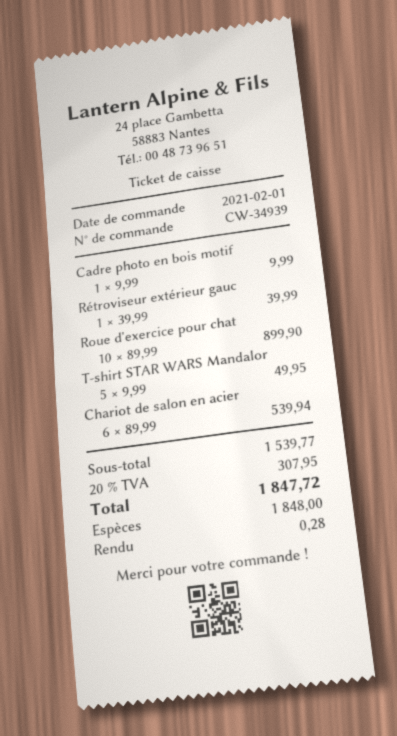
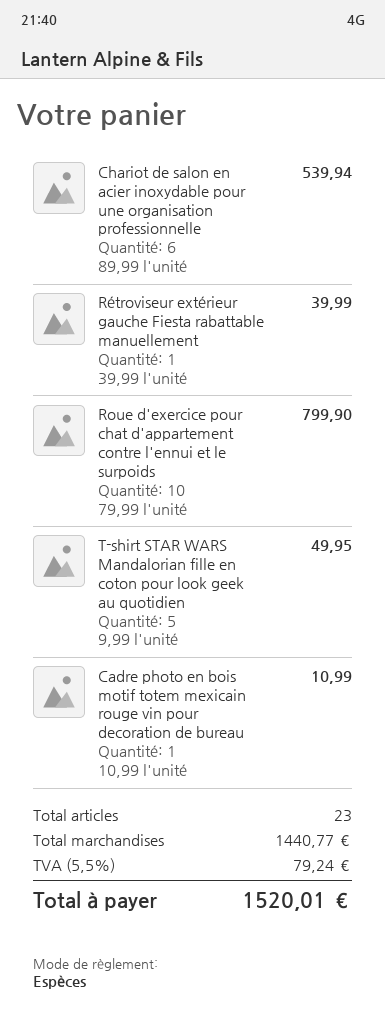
Cadre photo en bois motif: 1 x 9.99 = 9.99 -> 1 x 10.99 = 10.99
Roue d'exercice pour chat: 10 x 89.99 = 899.90 -> 10 x 79.99 = 799.90
subtotal: 1539.77 -> 1440.77
tax: 20% = 307.95 -> 5.5% = 79.24
total: 1847.72 -> 1520.01

